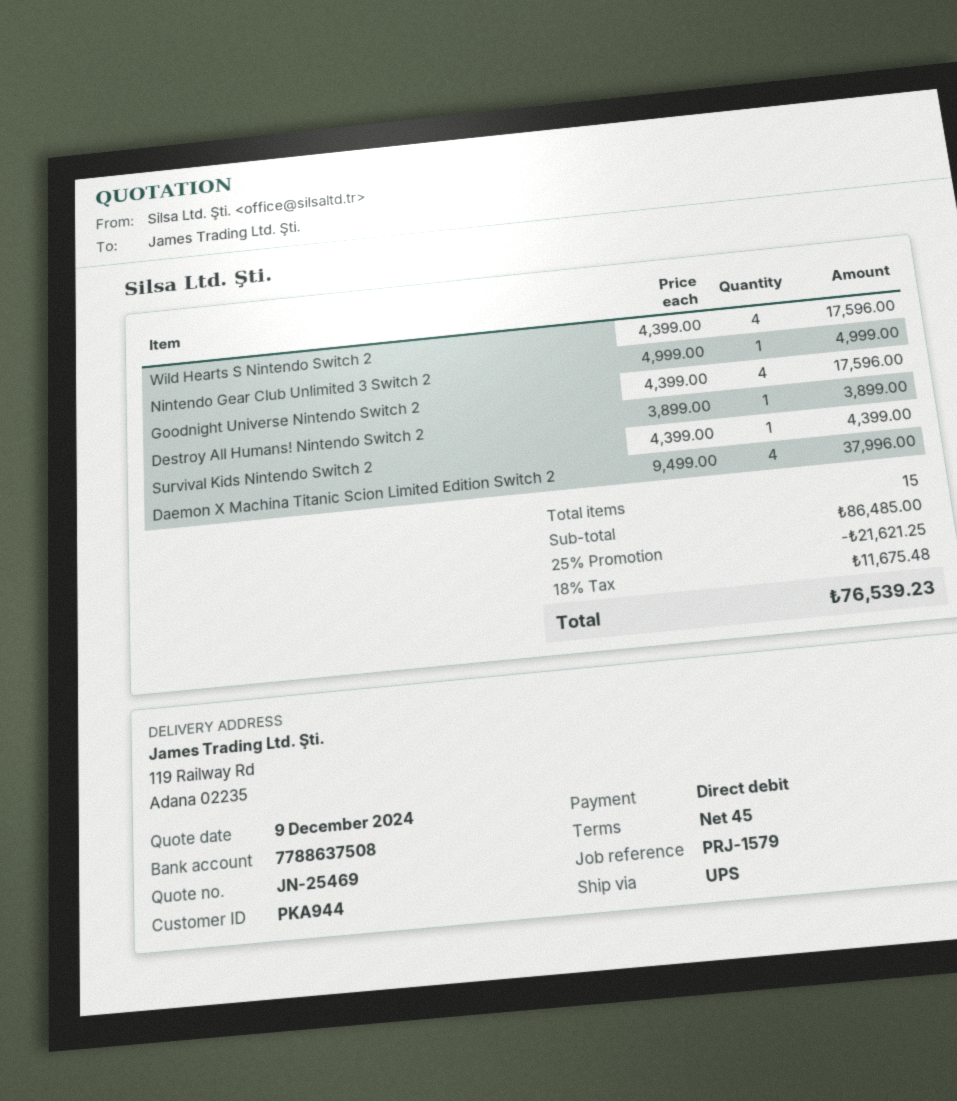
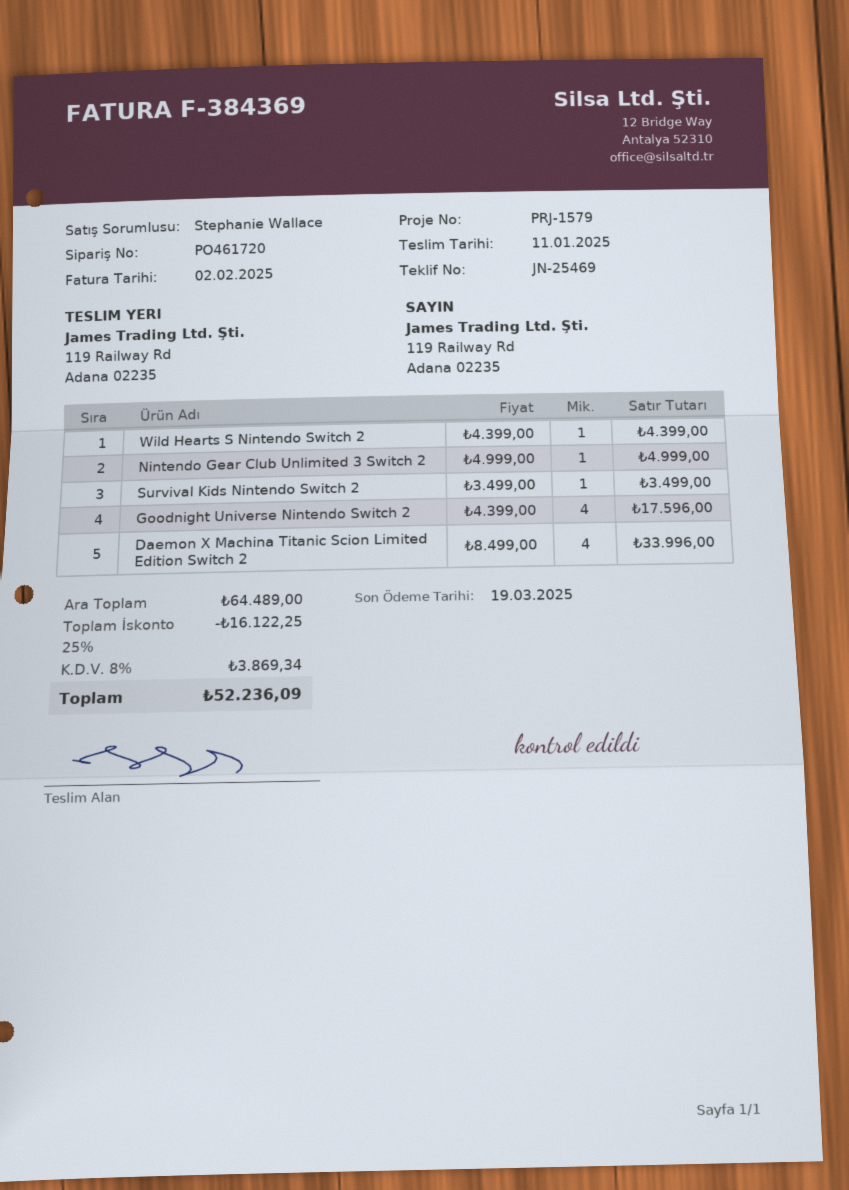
Wild Hearts S Nintendo Switch 2: 4 x 4399.00 = 17596.00 -> 1 x 4399.00 = 4399.00
Destroy All Humans! Nintendo Switch 2: 1 x 3899.00 = 3899.00 -> none
Survival Kids Nintendo Switch 2: 1 x 4399.00 = 4399.00 -> 1 x 3499.00 = 3499.00
Daemon X Machina Titanic Scion Limited Edition Switch 2: 4 x 9499.00 = 37996.00 -> 4 x 8499.00 = 33996.00
subtotal: 86485.00 -> 64489.00
discount: 25% = 21621.25 -> 25% = 16122.25
tax: 18% = 11675.48 -> 8% = 3869.34
total: 76539.23 -> 52236.09

